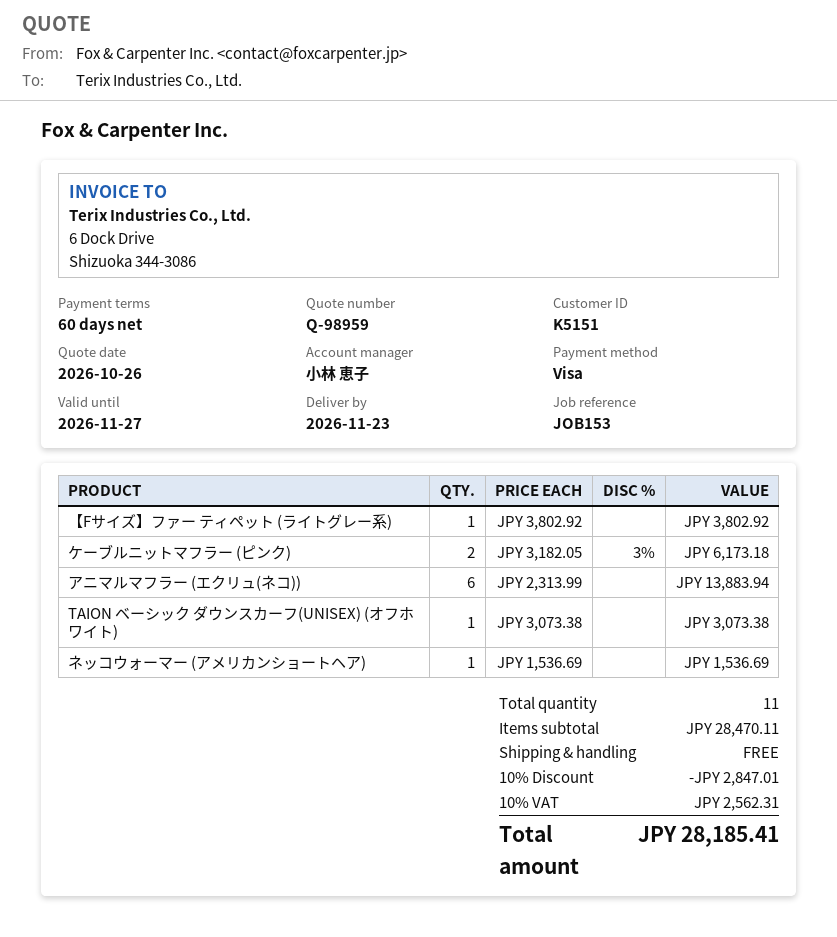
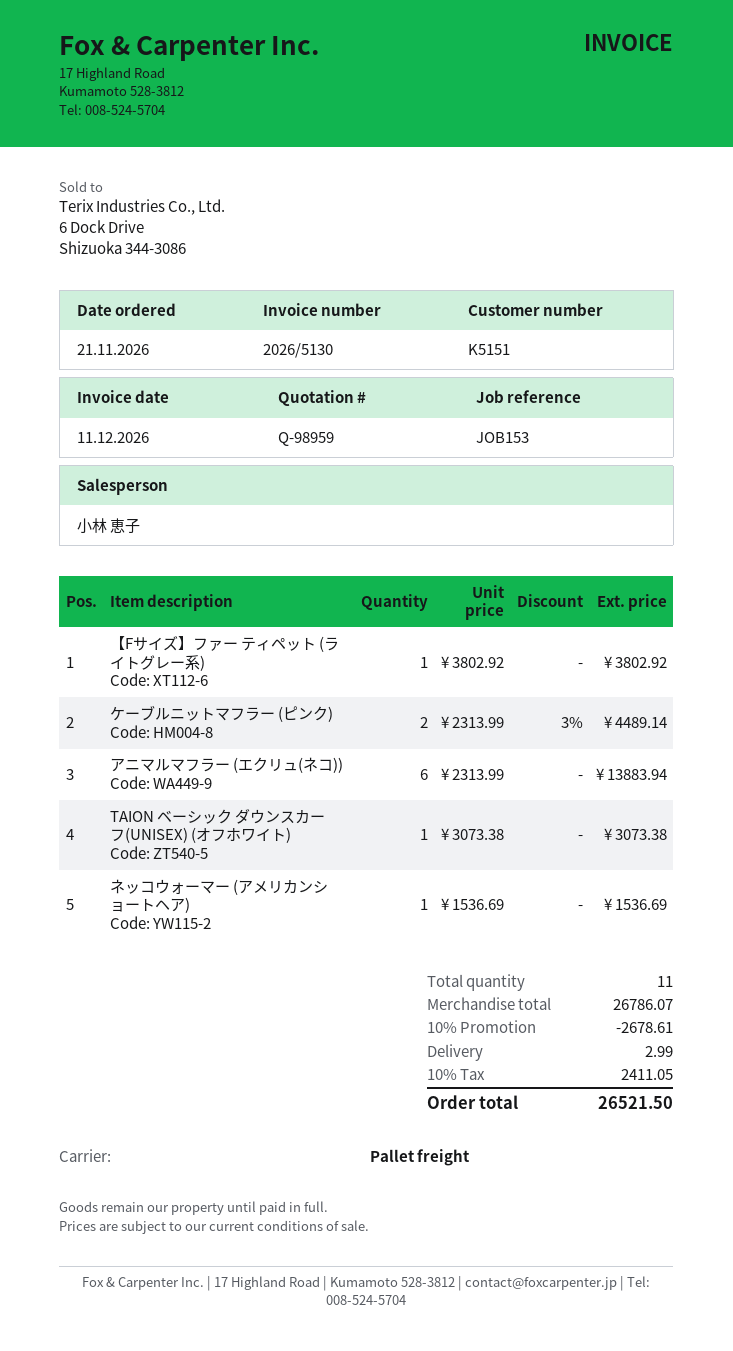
ケーブルニットマフラー (ピンク): 2 x 3182.05 - 3% = 6173.18 -> 2 x 2313.99 - 3% = 4489.14
subtotal: 28470.11 -> 26786.07
discount: 10% = 2847.01 -> 10% = 2678.61
shipping: 0.00 -> 2.99
tax: 10% = 2562.31 -> 10% = 2411.05
total: 28185.41 -> 26521.50

